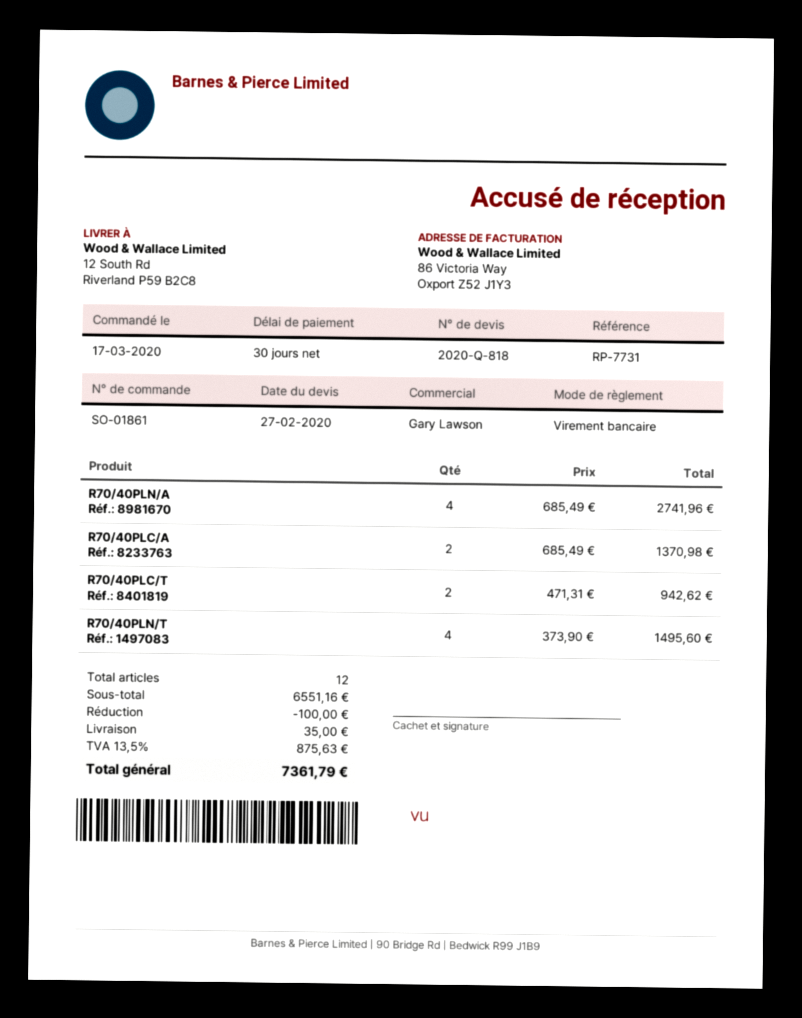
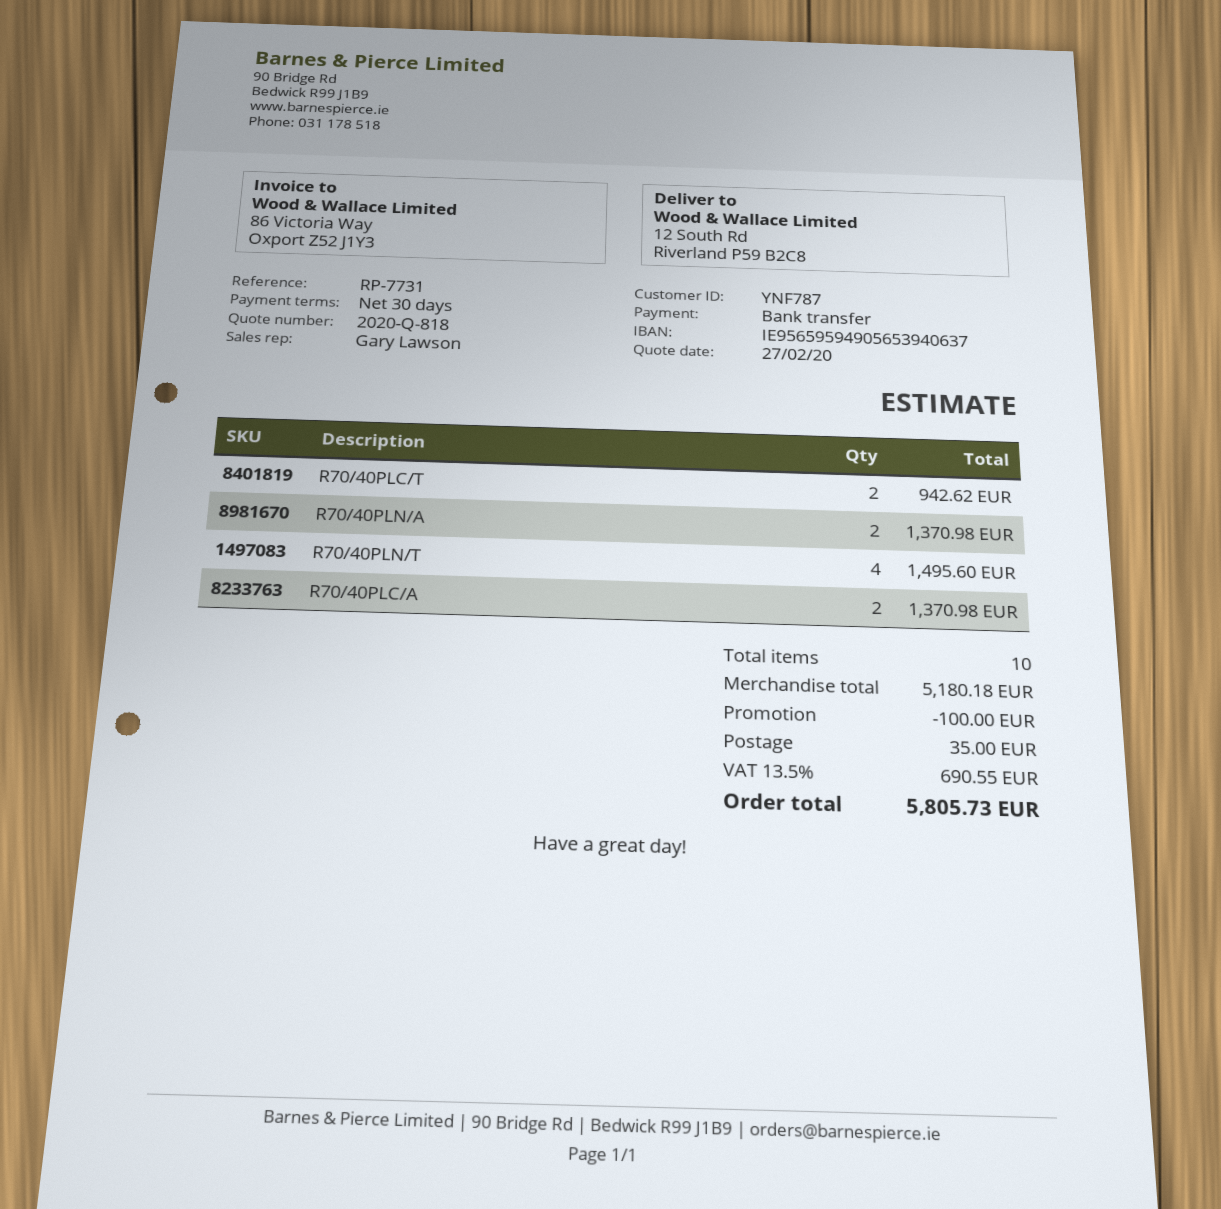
R70/40PLN/A: 4 for 2741.96 -> 2 for 1370.98
total quantity: 12 -> 10
subtotal: 6551.16 -> 5180.18
tax: 13.5% = 875.63 -> 13.5% = 690.55
total: 7361.79 -> 5805.73

